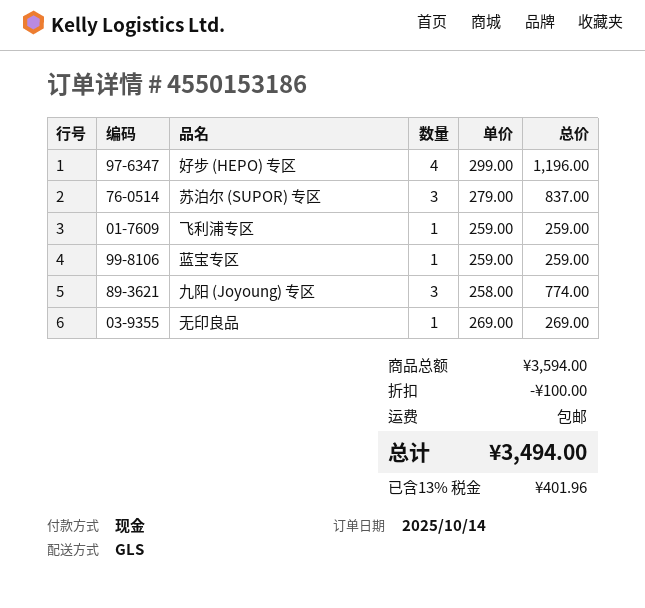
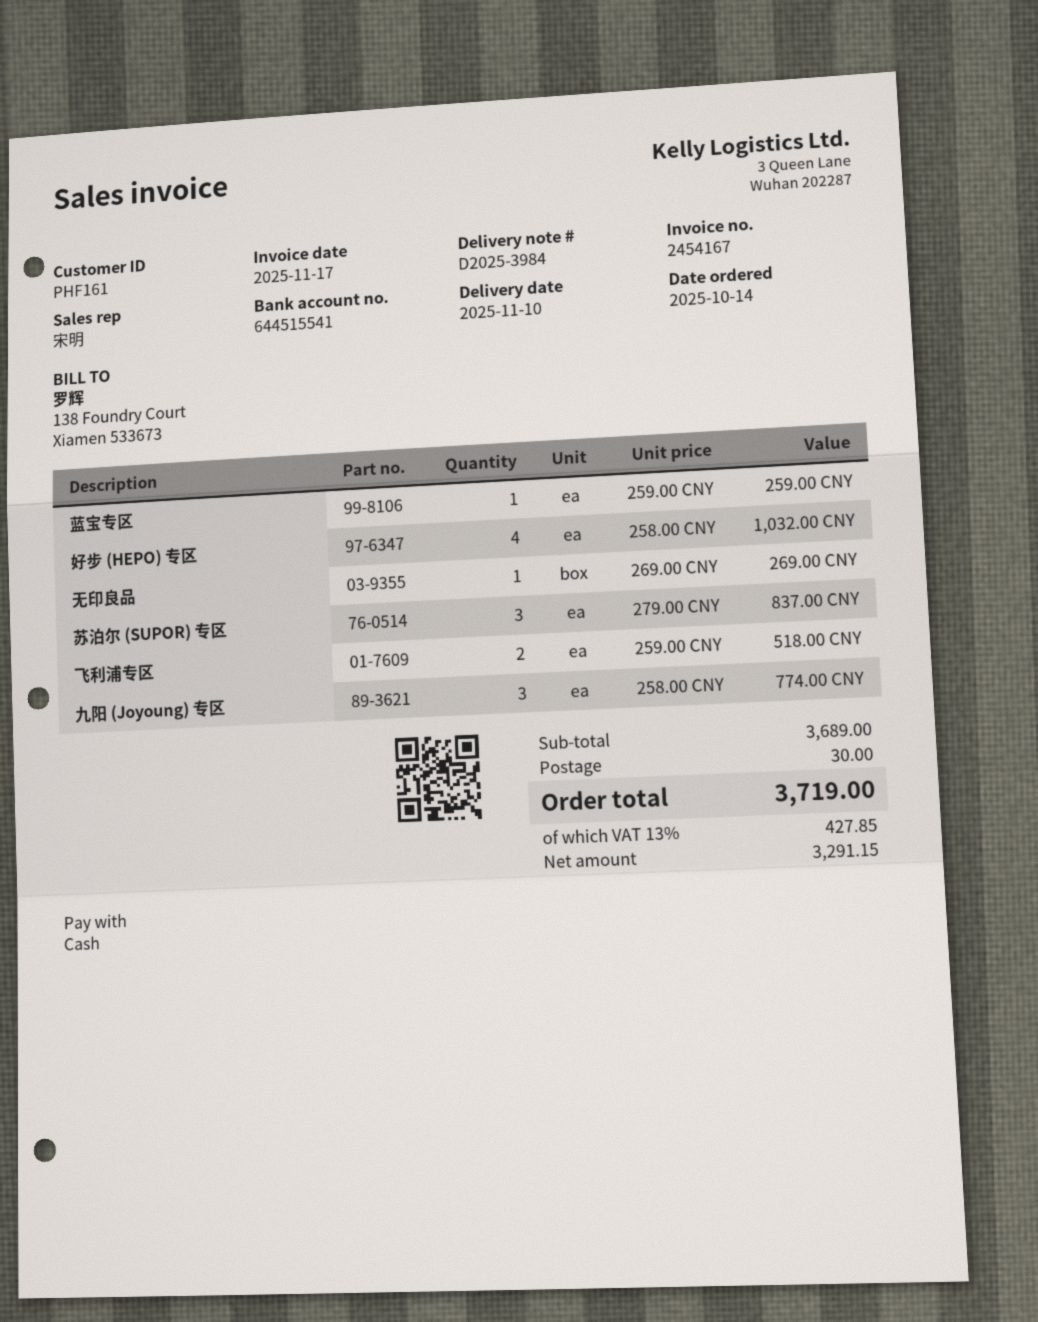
好步 (HEPO) 专区: 4 x 299.00 = 1196.00 -> 4 x 258.00 = 1032.00
飞利浦专区: 1 x 259.00 = 259.00 -> 2 x 259.00 = 518.00
subtotal: 3594.00 -> 3689.00
discount: 100.00 -> none
shipping: 0.00 -> 30.00
tax: 13% = 401.96 -> 13% = 427.85
total: 3494.00 -> 3719.00

